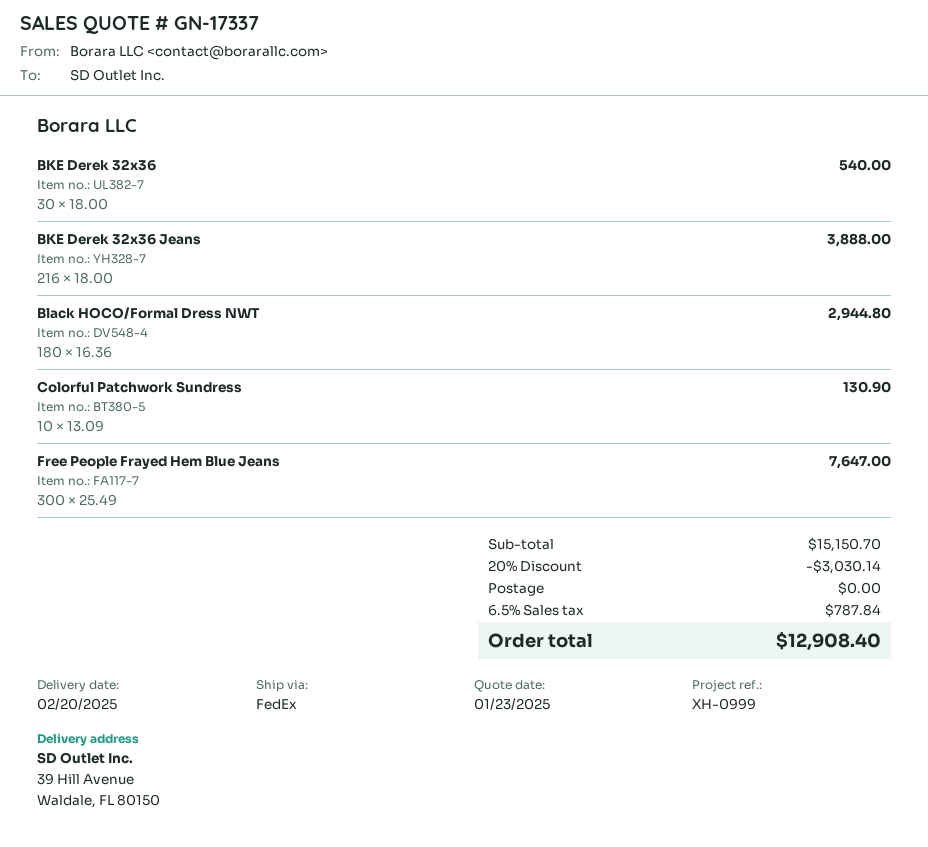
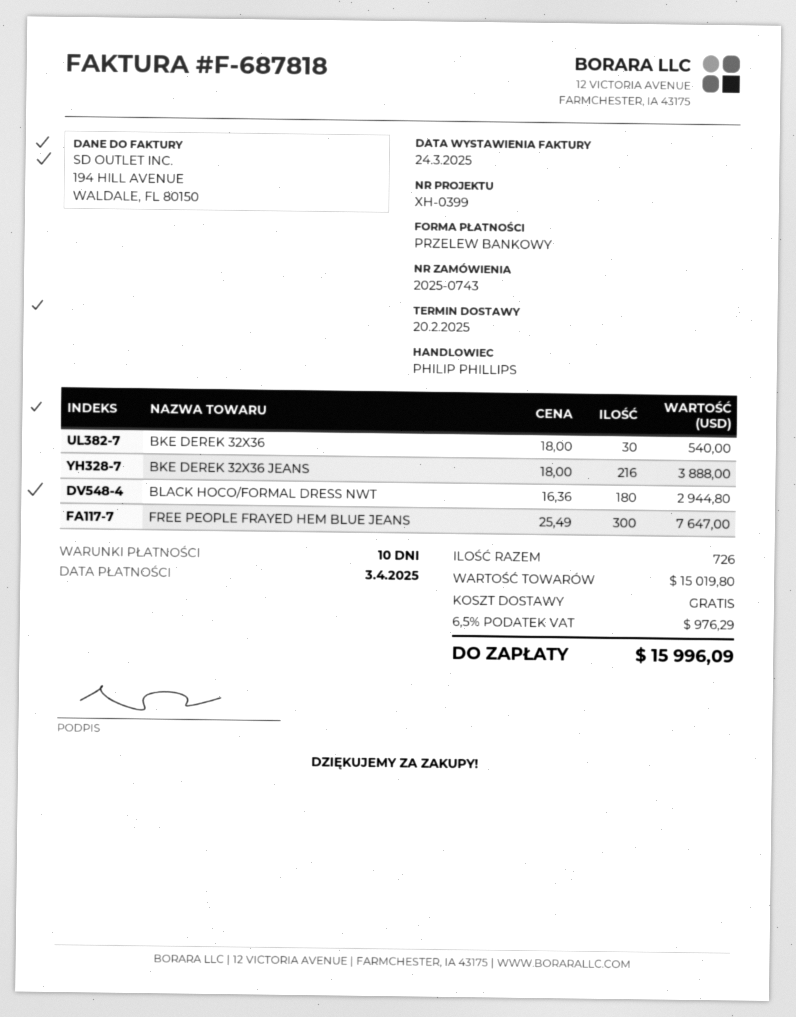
reference: XH-0999 -> XH-0399
Colorful Patchwork Sundress: 10 x 13.09 = 130.90 -> none
subtotal: 15150.70 -> 15019.80
discount: 20% = 3030.14 -> none
tax: 6.5% = 787.84 -> 6.5% = 976.29
total: 12908.40 -> 15996.09

